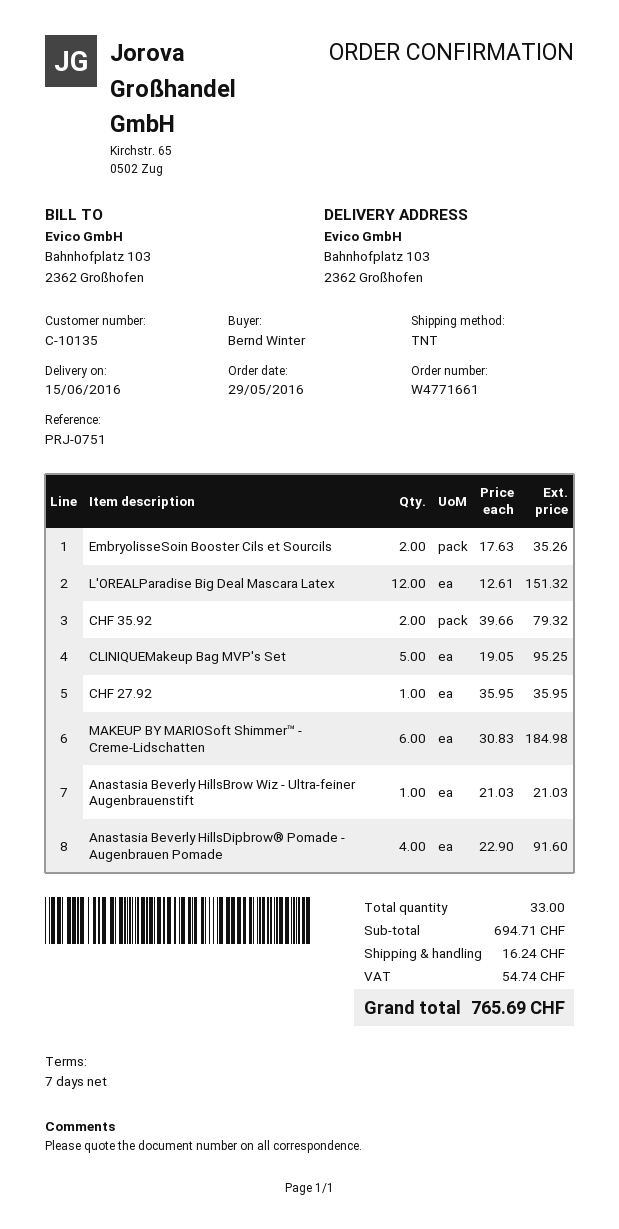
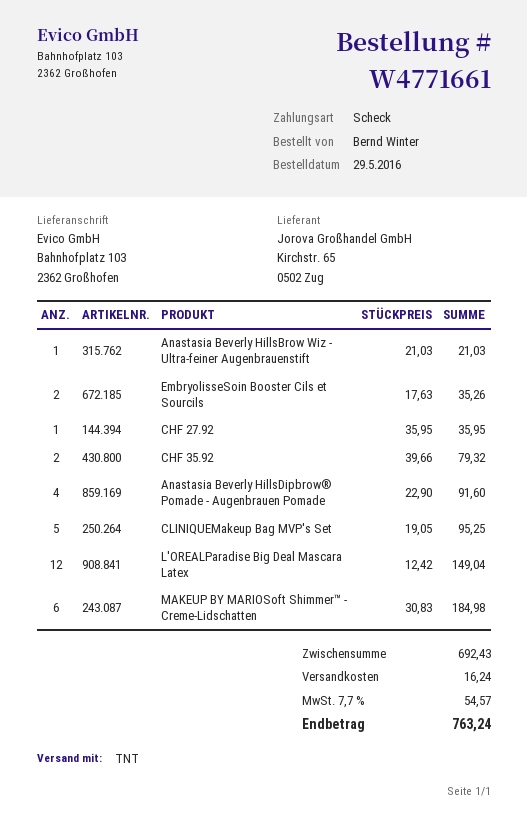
L'OREALParadise Big Deal Mascara Latex: 12 x 12.61 = 151.32 -> 12 x 12.42 = 149.04
subtotal: 694.71 -> 692.43
tax: 54.74 -> 54.57
total: 765.69 -> 763.24

